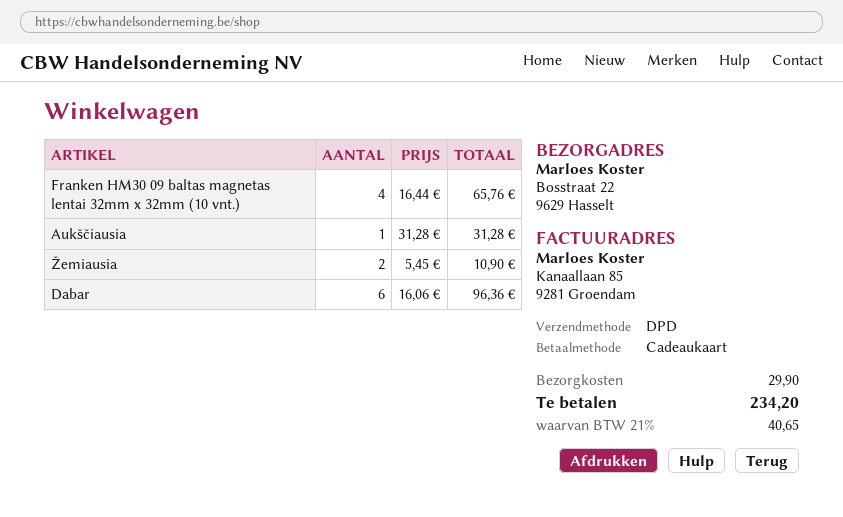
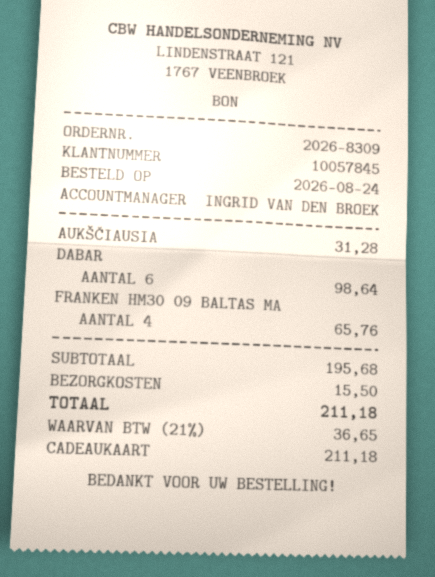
Žemiausia: 2 for 10.90 -> none
Dabar: 6 for 96.36 -> 6 for 98.64
shipping: 29.90 -> 15.50
tax: 21% = 40.65 -> 21% = 36.65
total: 234.20 -> 211.18

